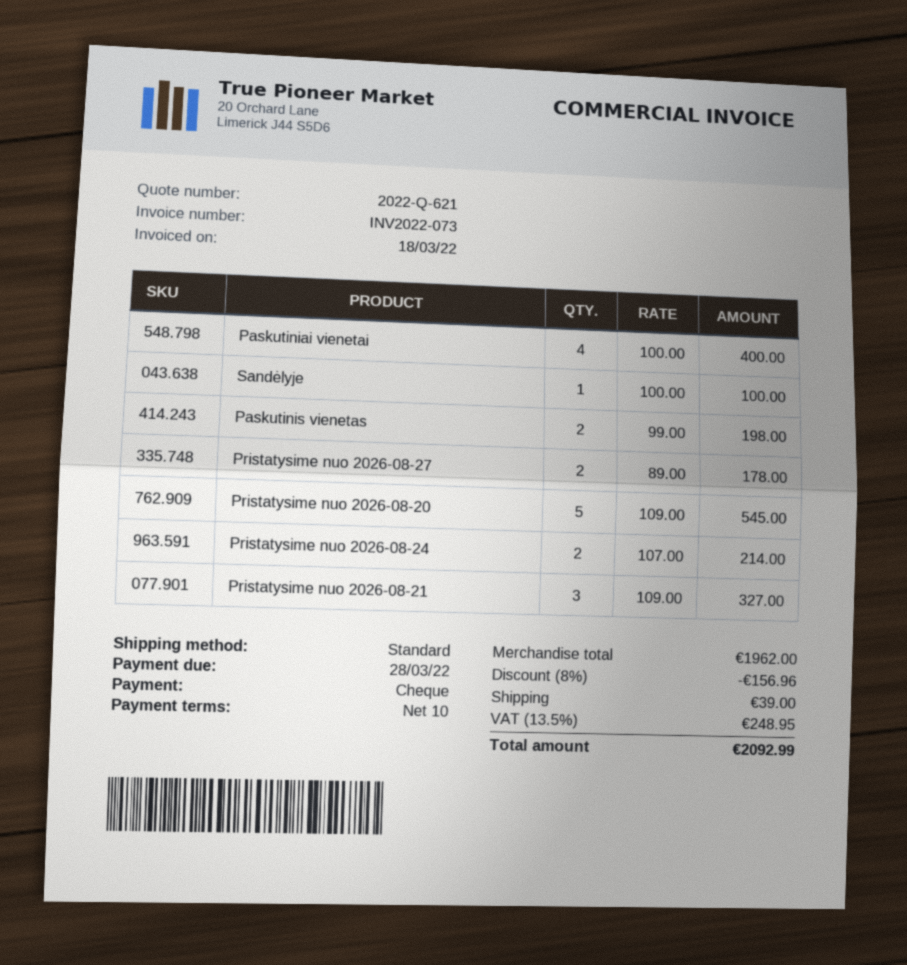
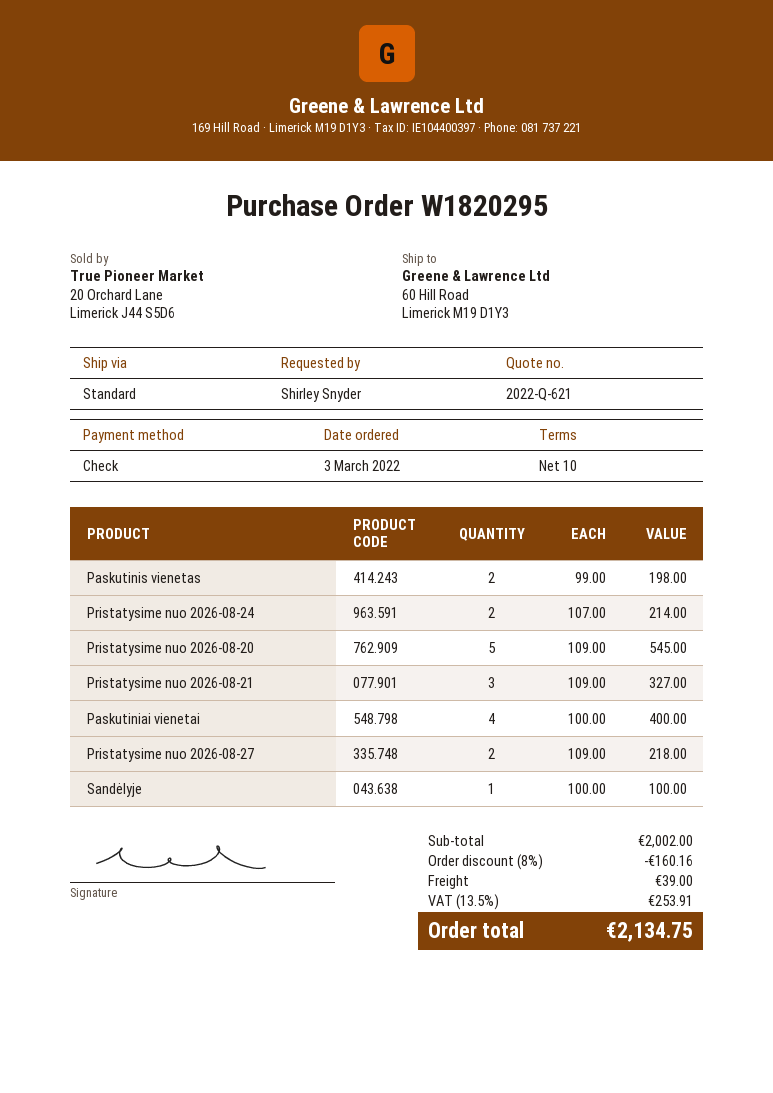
Pristatysime nuo 2026‑08‑27: 2 x 89.00 = 178.00 -> 2 x 109.00 = 218.00
subtotal: 1962.00 -> 2002.00
discount: 8% = 156.96 -> 8% = 160.16
tax: 13.5% = 248.95 -> 13.5% = 253.91
total: 2092.99 -> 2134.75

